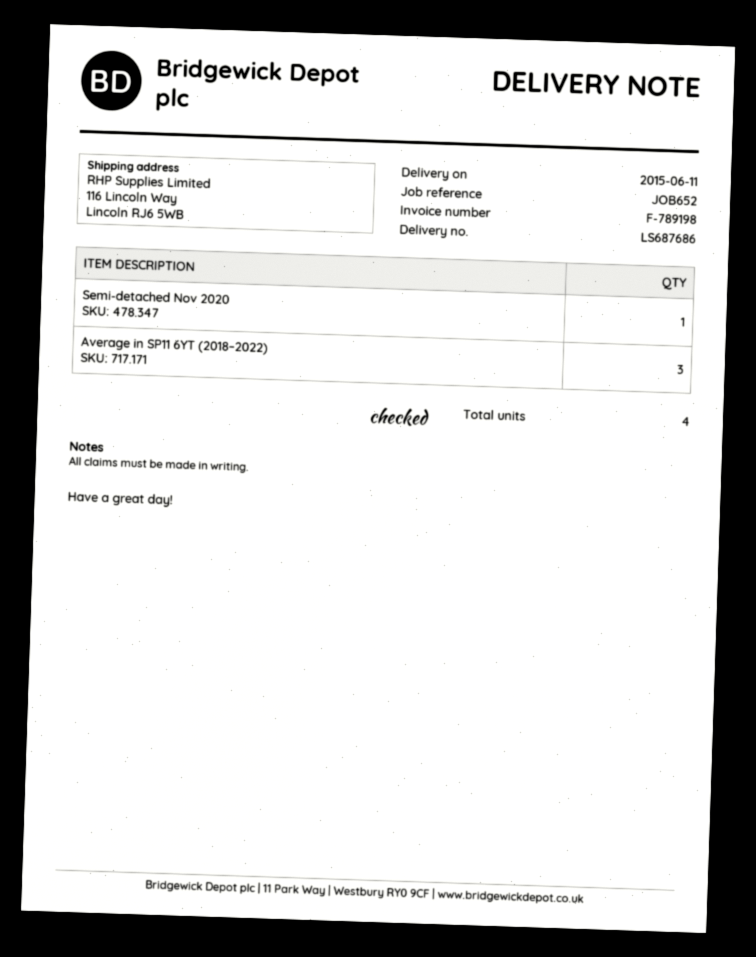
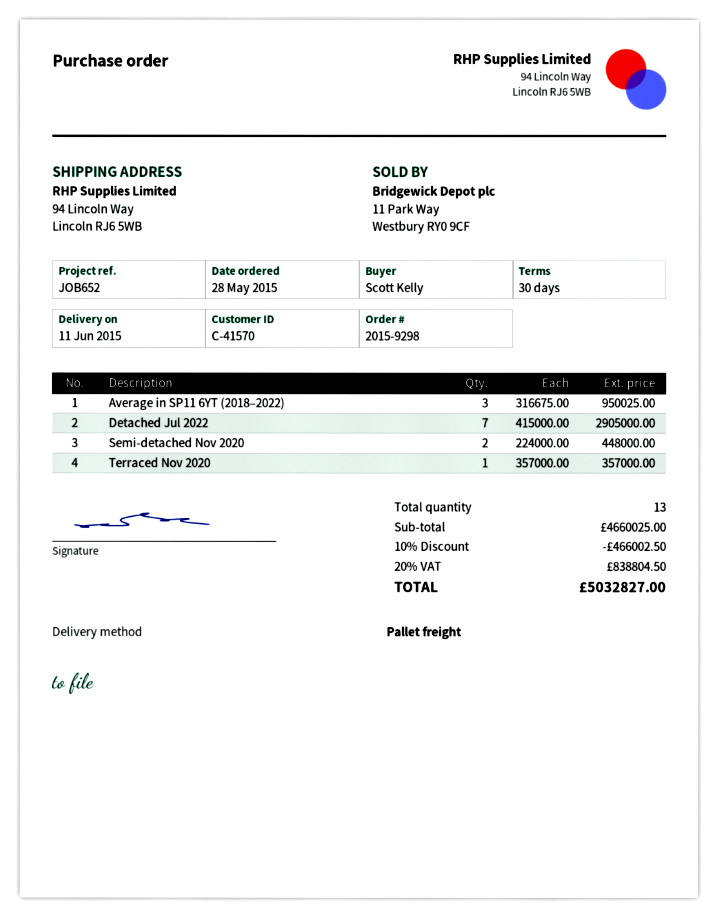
ship to: 116 Lincoln Way, Lincoln RJ6 5WB -> 94 Lincoln Way, Lincoln RJ6 5WB
Semi-detached Nov 2020: 1 -> 2
Detached Jul 2022: none -> 7
Terraced Nov 2020: none -> 1
total quantity: 4 -> 13

